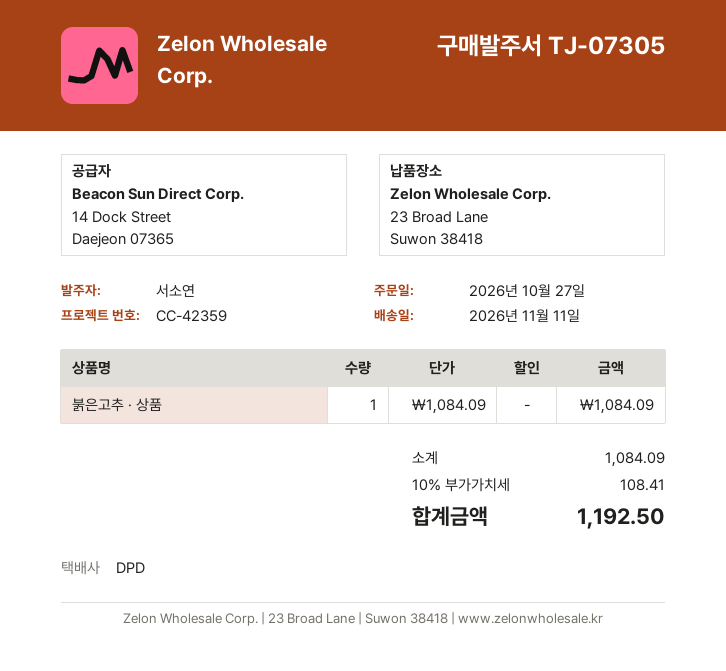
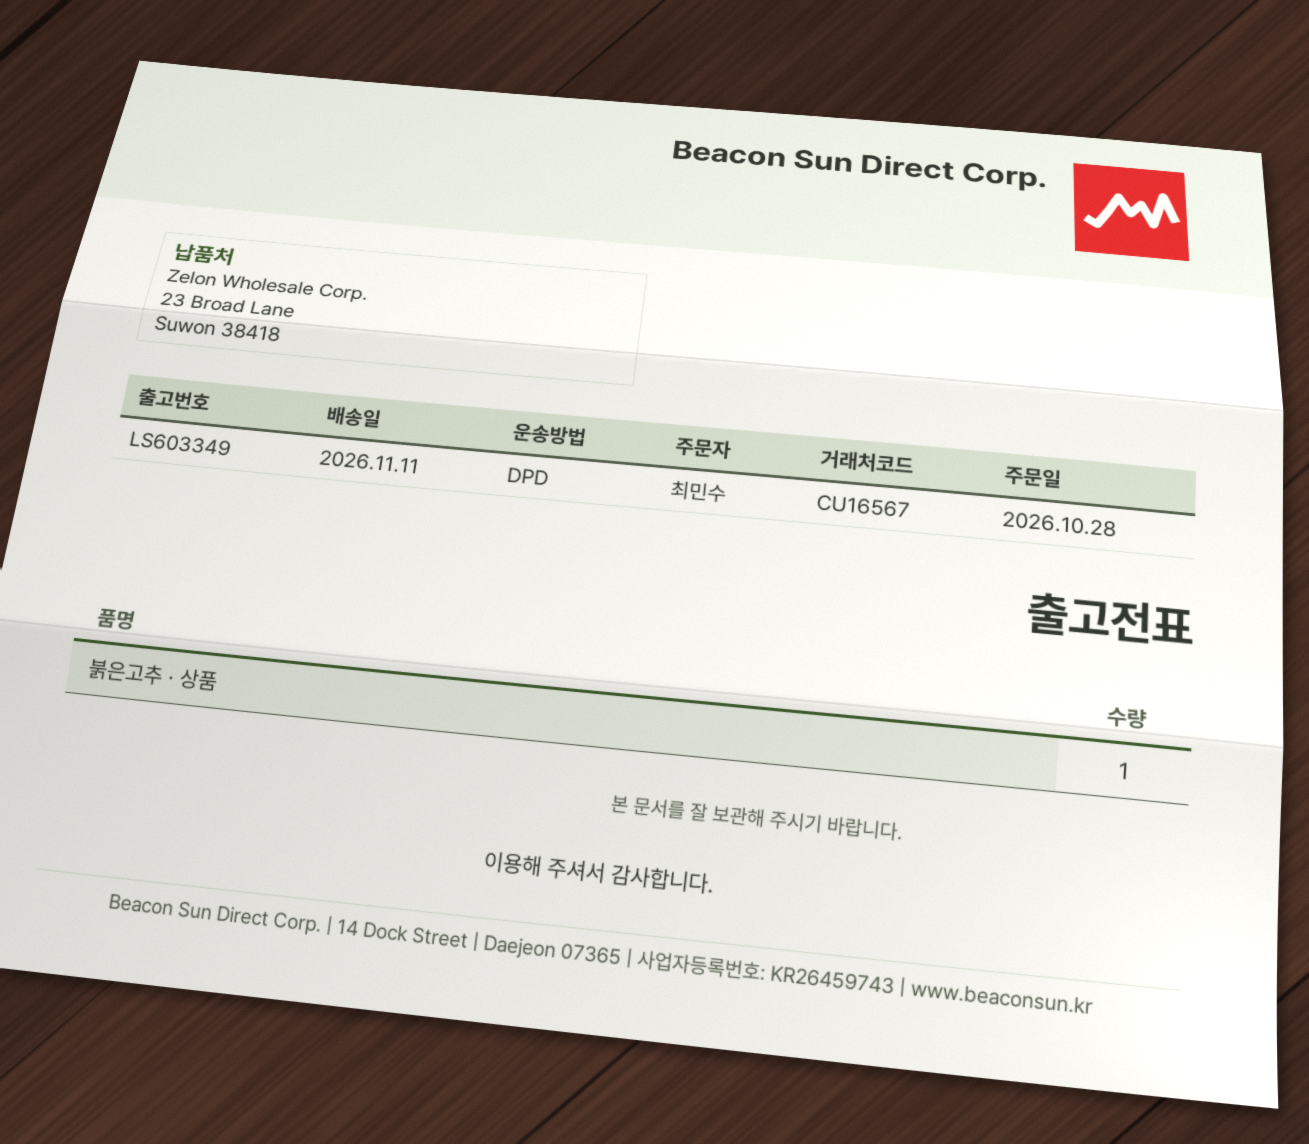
order date: 2026-10-27 -> 2026-10-28
ordered by: 서소연 -> 최민수

